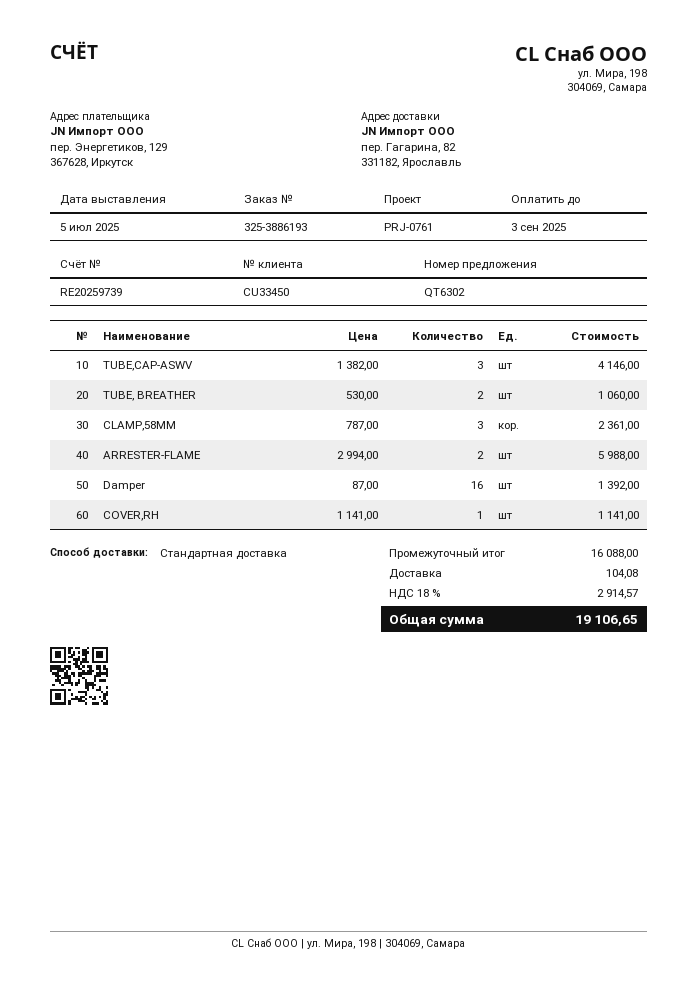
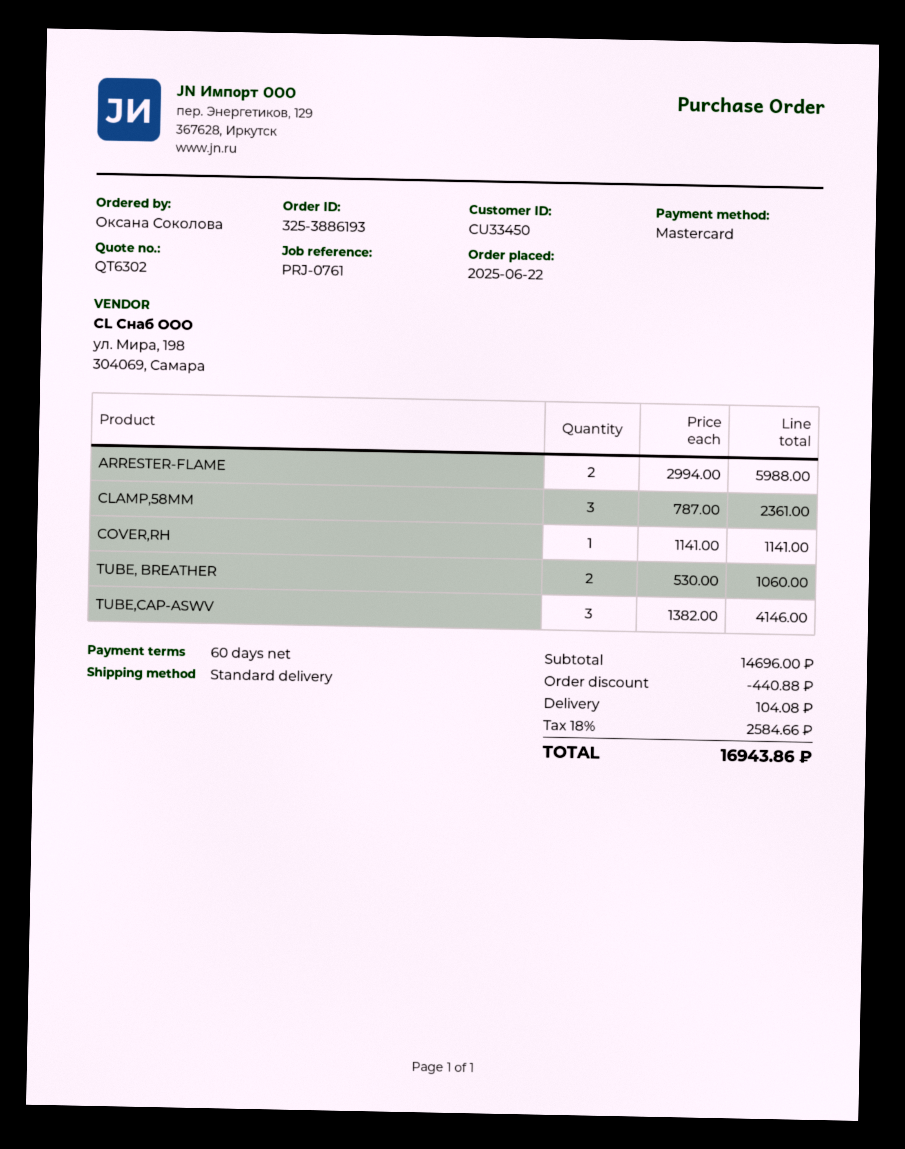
Damper: 16 x 87.00 = 1392.00 -> none
subtotal: 16088.00 -> 14696.00
discount: none -> 440.88
tax: 18% = 2914.57 -> 18% = 2584.66
total: 19106.65 -> 16943.86

